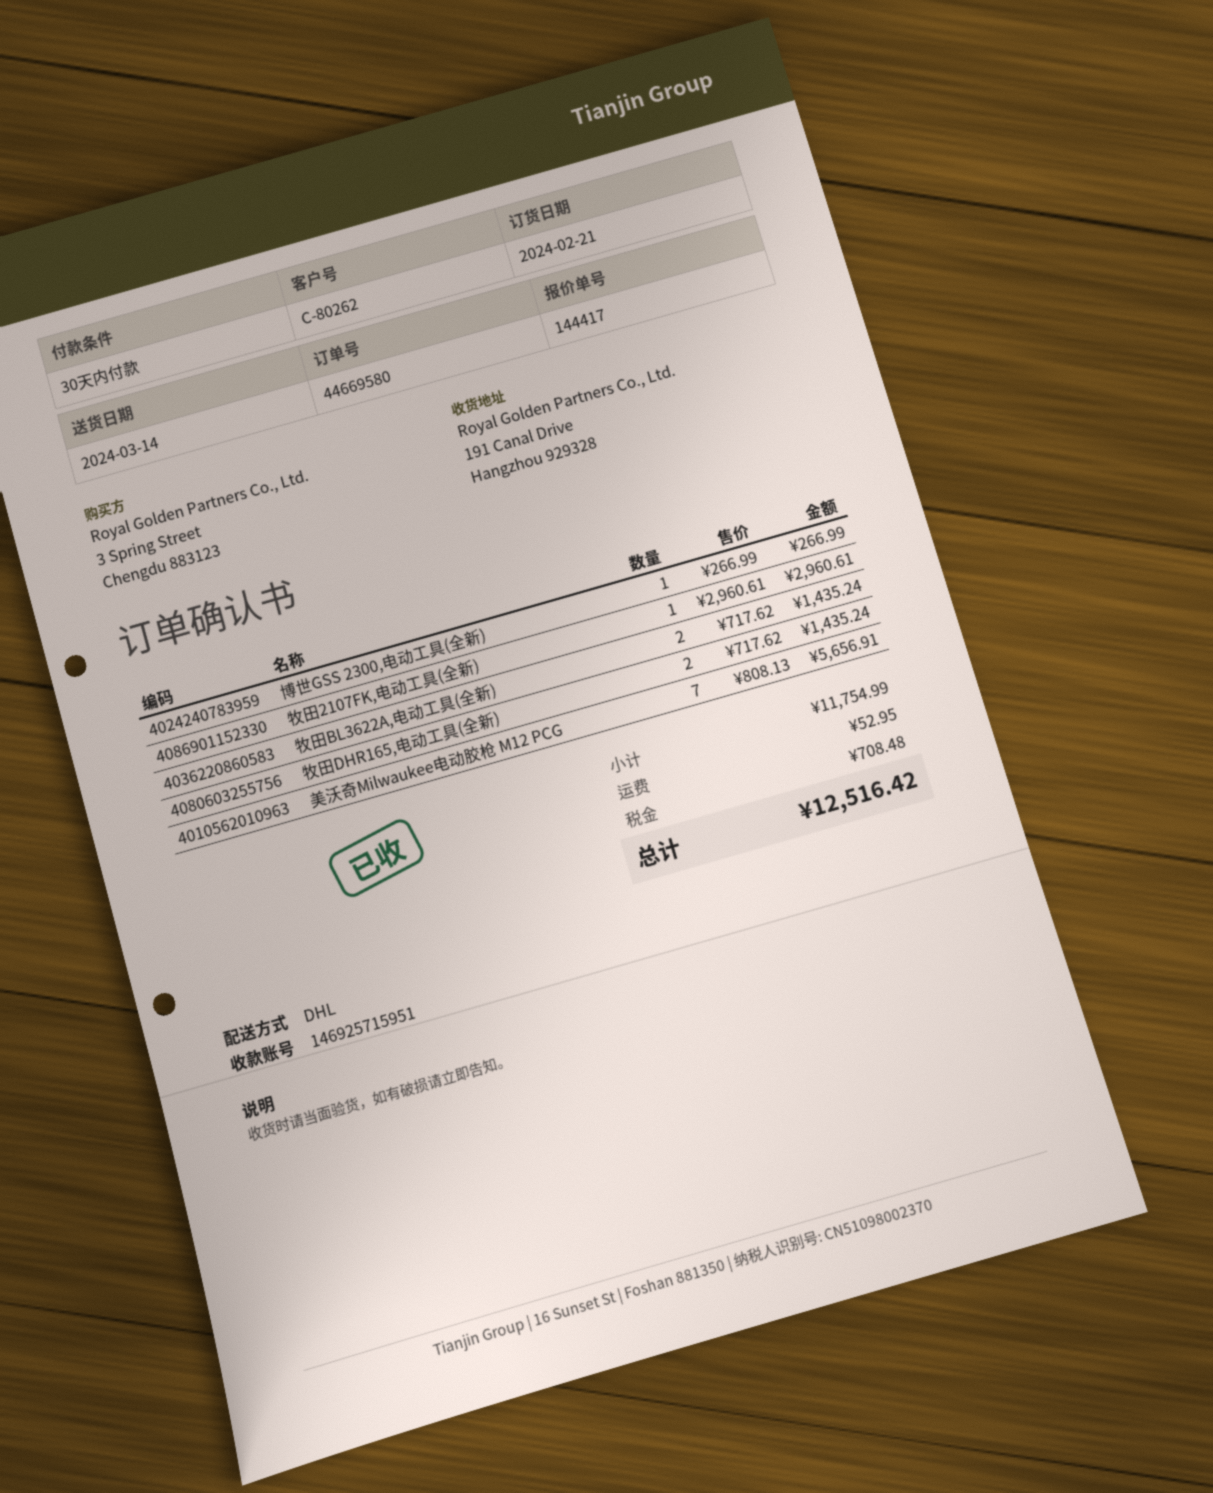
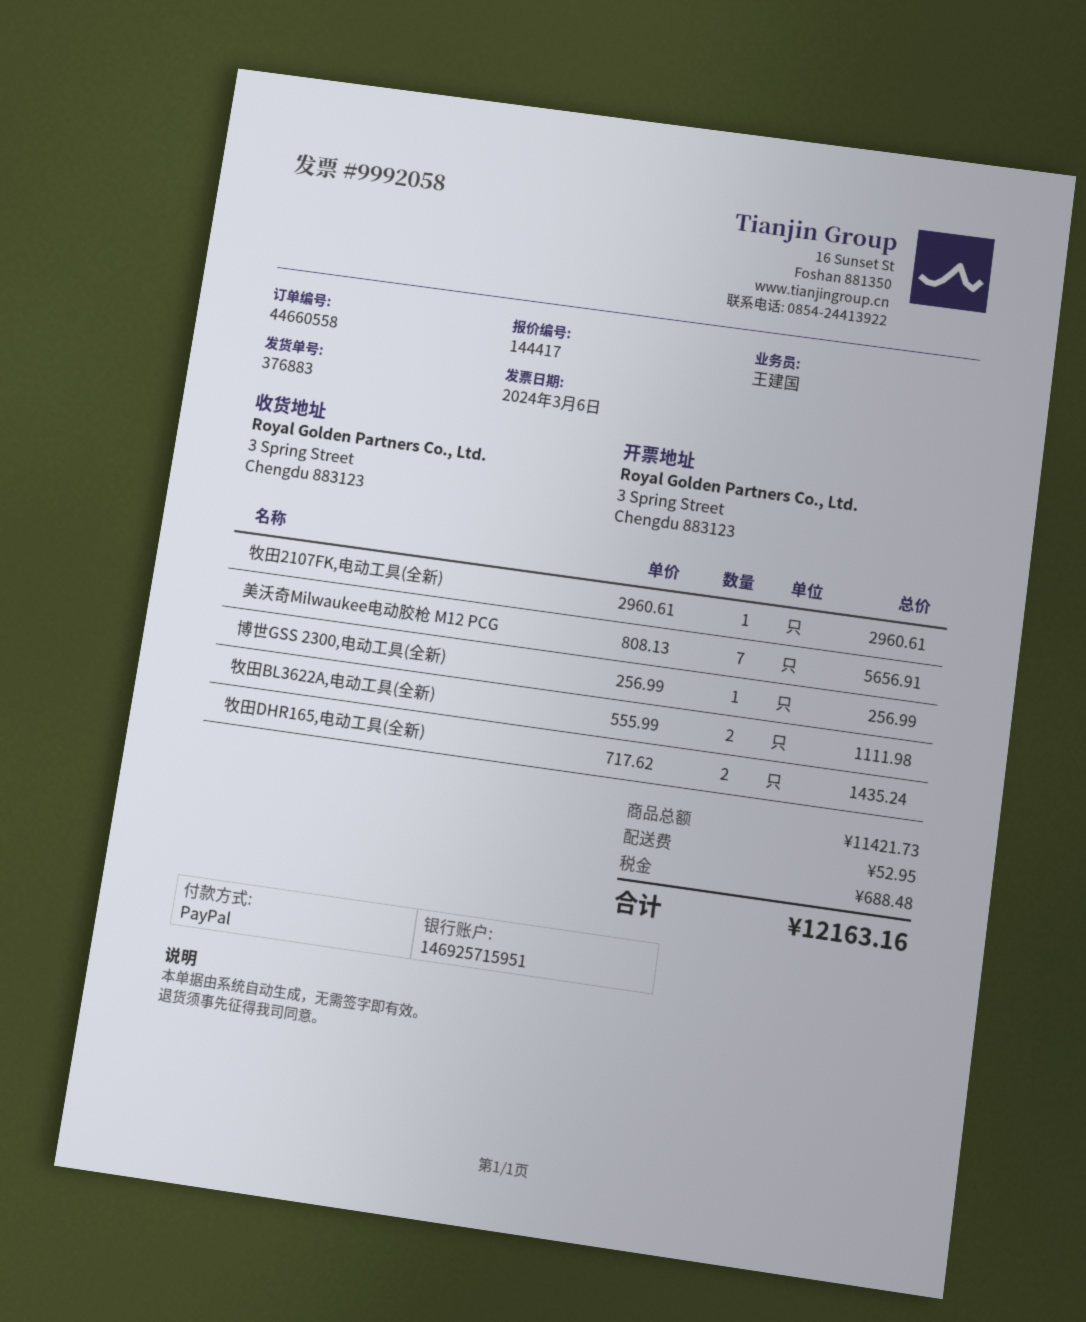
order number: 44669580 -> 44660558
ship to: 191 Canal Drive, Hangzhou 929328 -> 3 Spring Street, Chengdu 883123
博世GSS 2300,电动工具(全新): 1 x 266.99 = 266.99 -> 1 x 256.99 = 256.99
牧田BL3622A,电动工具(全新): 2 x 717.62 = 1435.24 -> 2 x 555.99 = 1111.98
subtotal: 11754.99 -> 11421.73
tax: 708.48 -> 688.48
total: 12516.42 -> 12163.16

